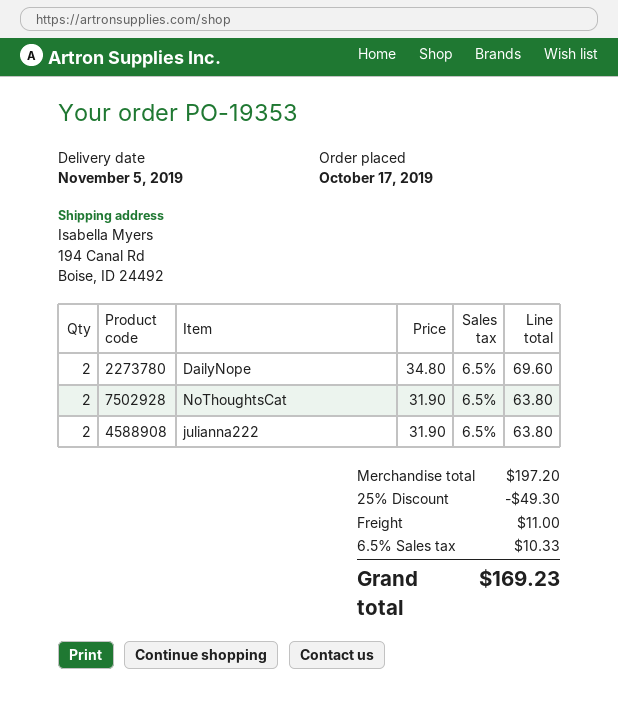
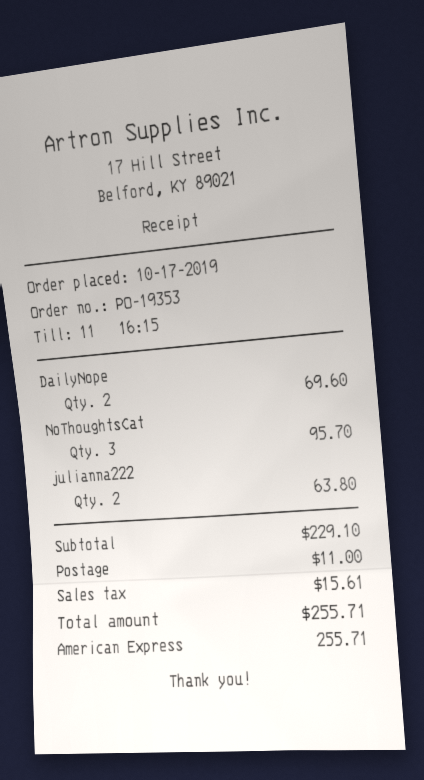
NoThoughtsCat: 2 for 63.80 -> 3 for 95.70
subtotal: 197.20 -> 229.10
discount: 25% = 49.30 -> none
tax: 10.33 -> 15.61
total: 169.23 -> 255.71

